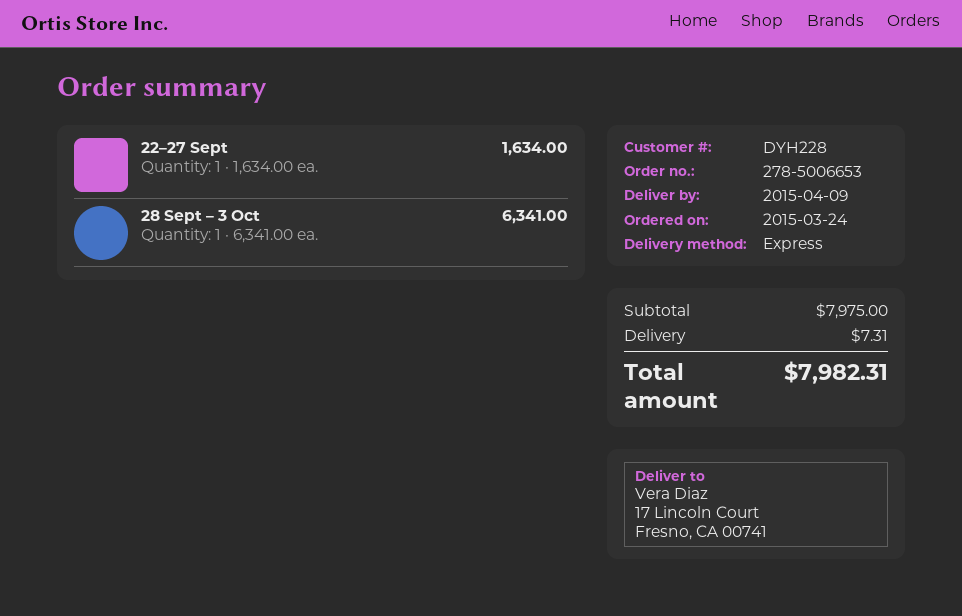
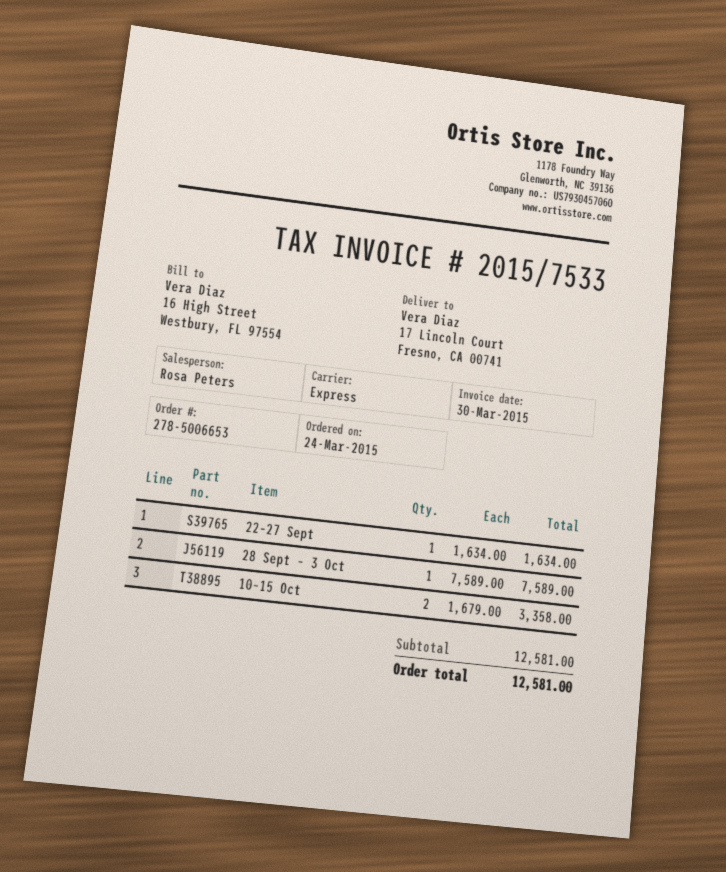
28 Sept – 3 Oct: 1 x 6341.00 = 6341.00 -> 1 x 7589.00 = 7589.00
10–15 Oct: none -> 2 x 1679.00 = 3358.00
subtotal: 7975.00 -> 12581.00
shipping: 7.31 -> none
total: 7982.31 -> 12581.00

